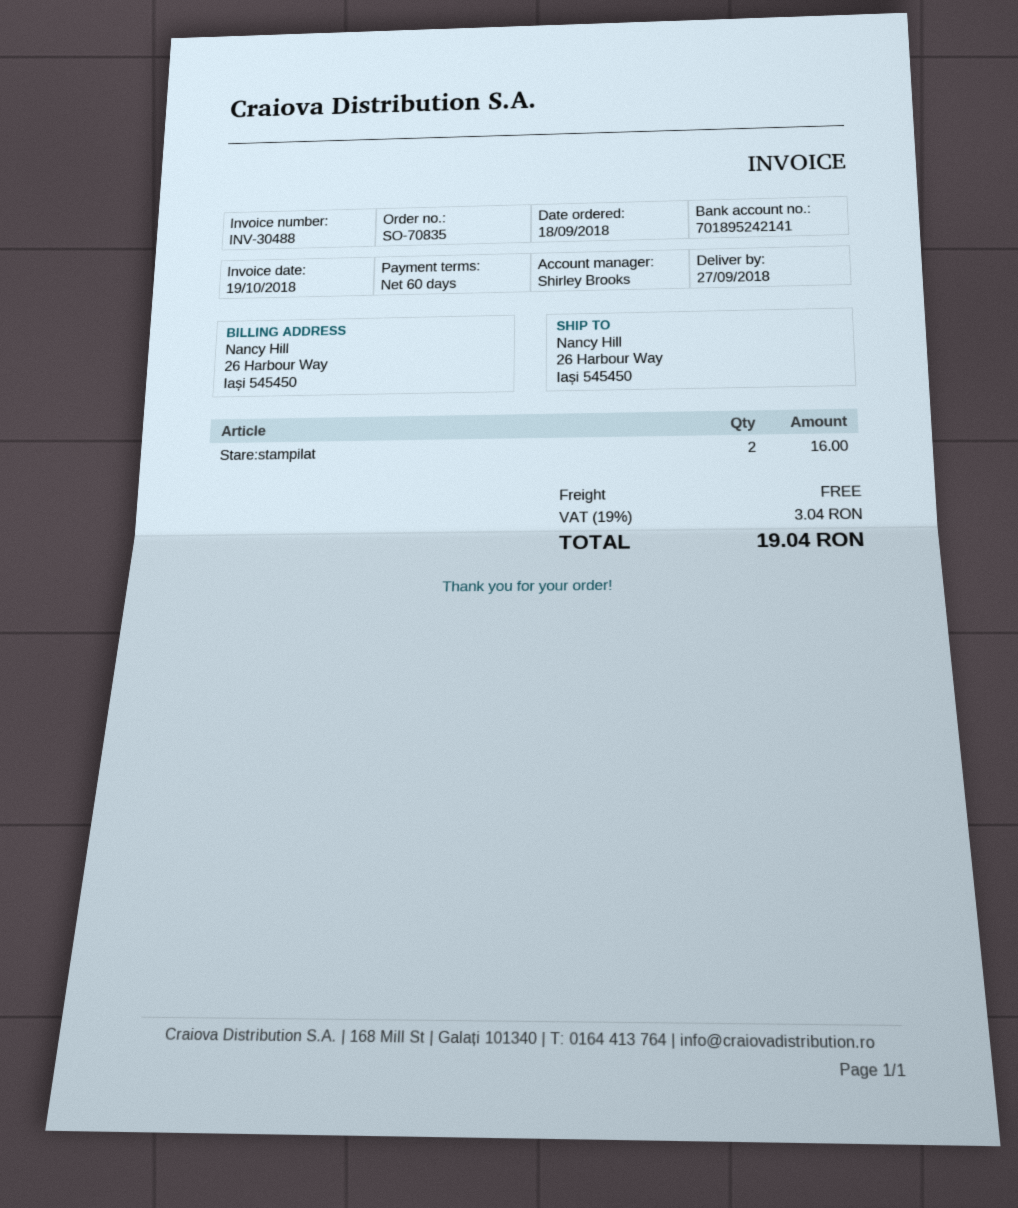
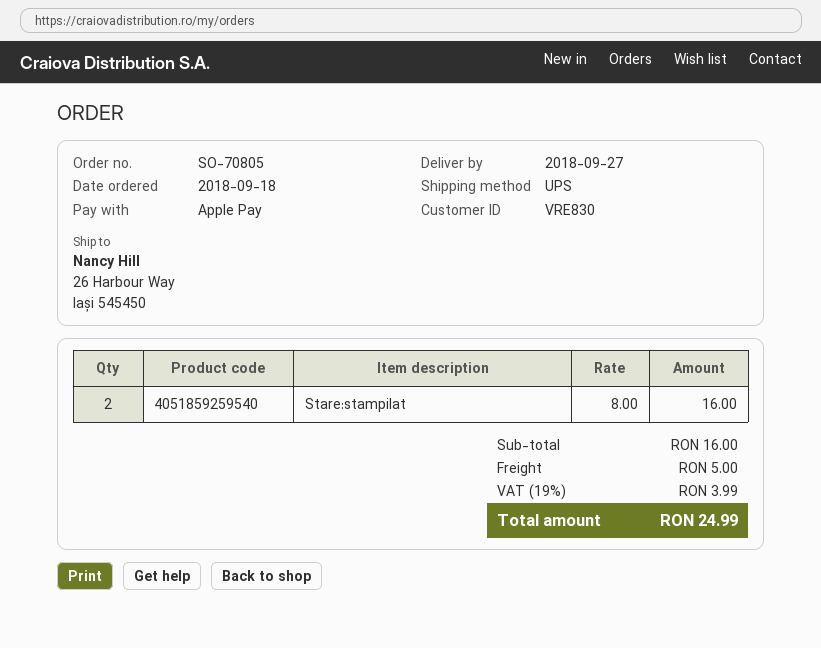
order number: SO-70835 -> SO-70805
shipping: 0.00 -> 5.00
tax: 19% = 3.04 -> 19% = 3.99
total: 19.04 -> 24.99

